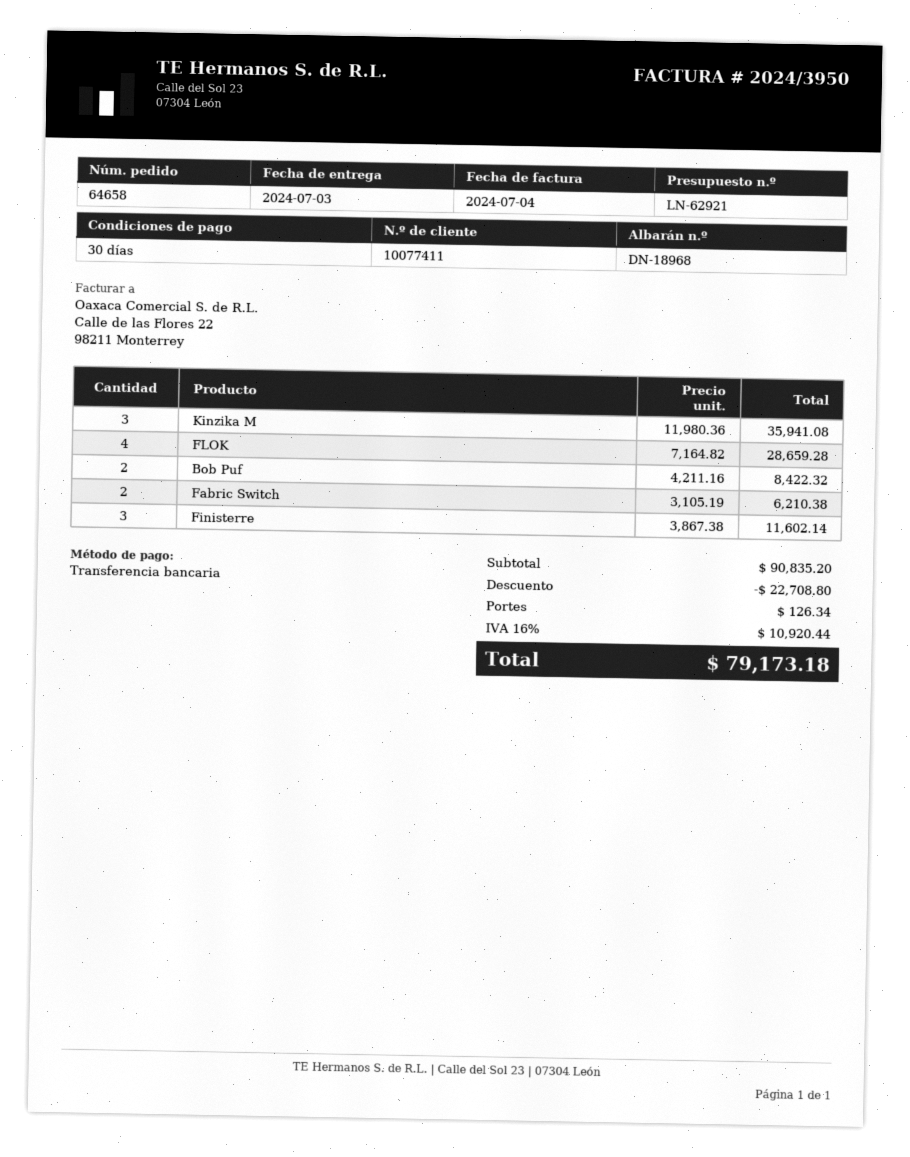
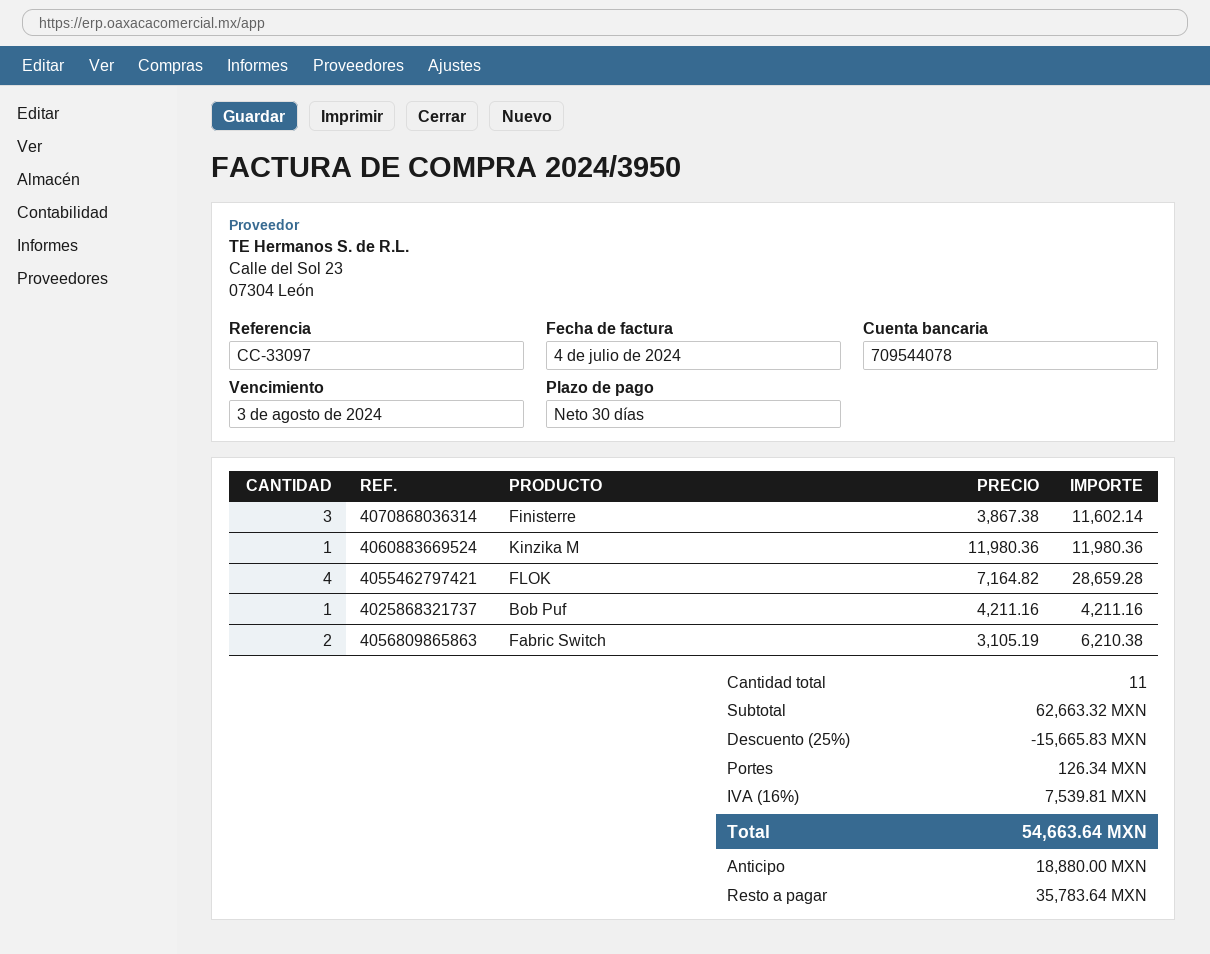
Kinzika M: 3 x 11980.36 = 35941.08 -> 1 x 11980.36 = 11980.36
Bob Puf: 2 x 4211.16 = 8422.32 -> 1 x 4211.16 = 4211.16
subtotal: 90835.20 -> 62663.32
discount: 22708.80 -> 15665.83
tax: 16% = 10920.44 -> 16% = 7539.81
total: 79173.18 -> 54663.64

